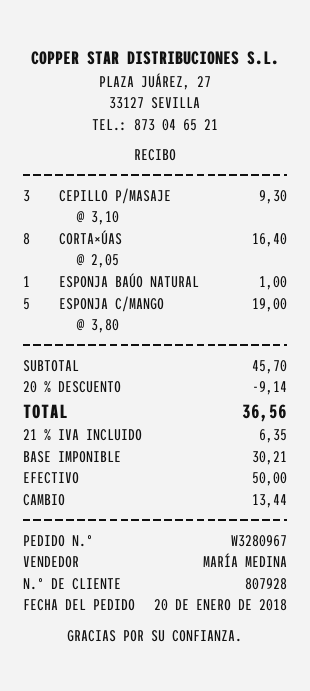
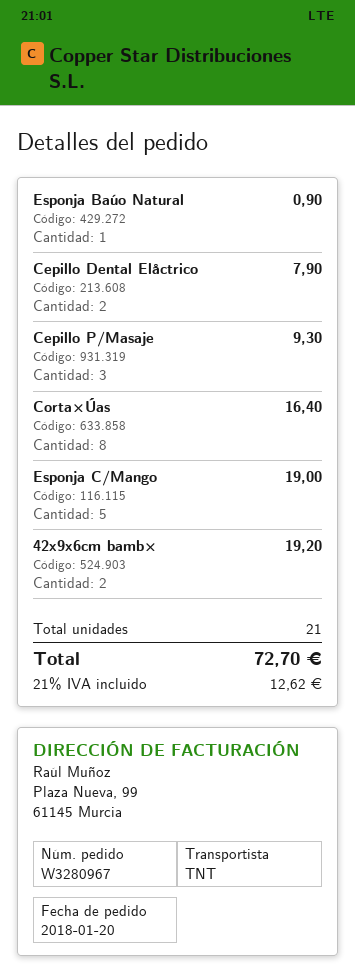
ESPONJA BAÚO NATURAL: 1 for 1.00 -> 1 for 0.90
Cepillo Dental Elåctrico: none -> 2 for 7.90
42x9x6cm bamb×: none -> 2 for 19.20
discount: 20% = 9.14 -> none
tax: 21% = 6.35 -> 21% = 12.62
total: 36.56 -> 72.70

